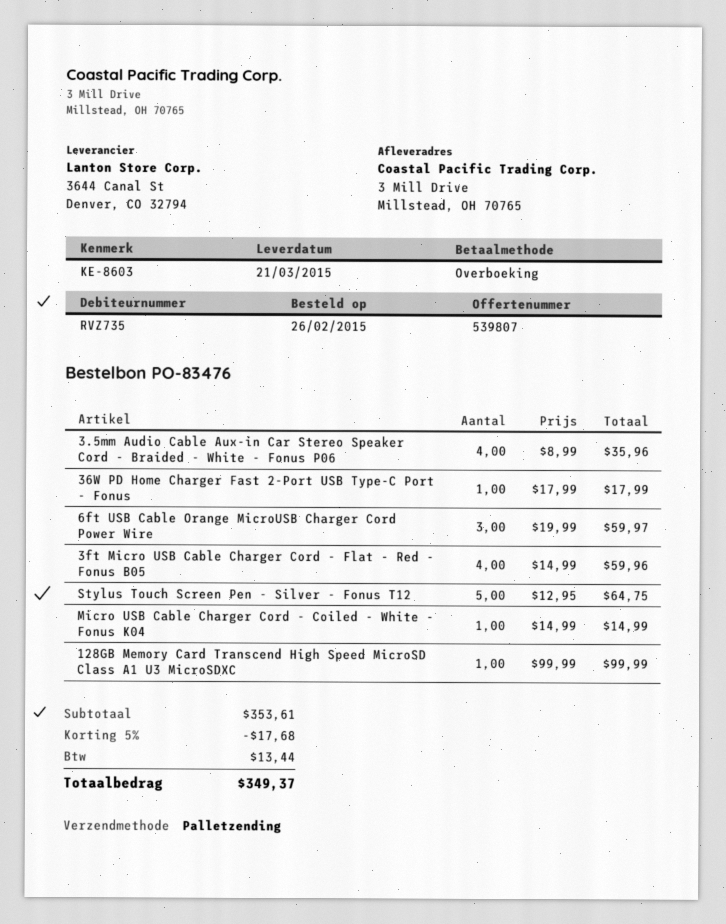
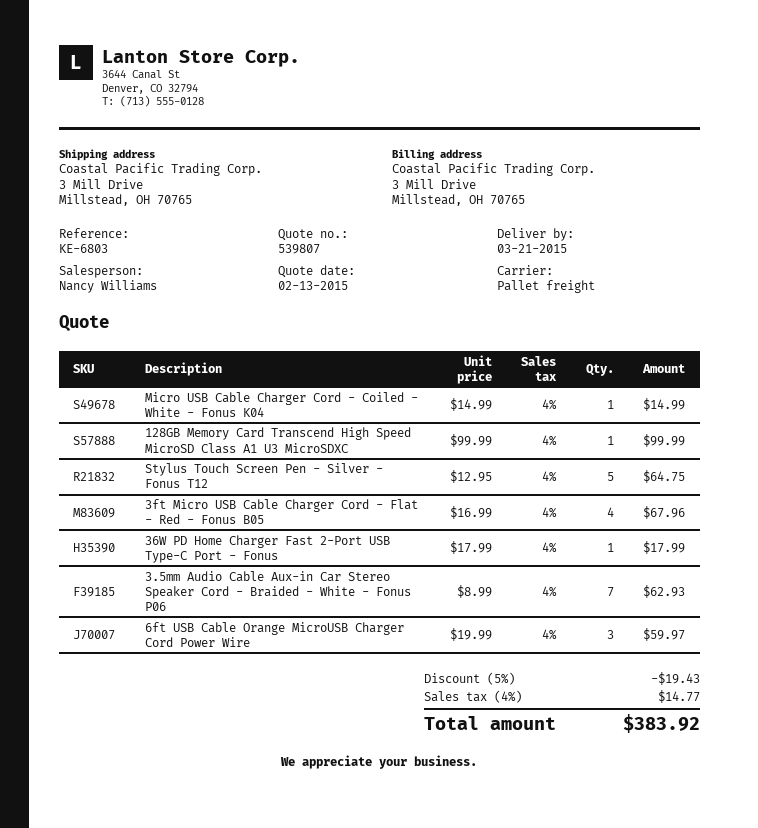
reference: KE-8603 -> KE-6803
3.5mm Audio Cable Aux-in Car Stereo Speaker Cord - Braided - White - Fonus P06: 4 x 8.99 = 35.96 -> 7 x 8.99 = 62.93
3ft Micro USB Cable Charger Cord - Flat - Red - Fonus B05: 4 x 14.99 = 59.96 -> 4 x 16.99 = 67.96
discount: 5% = 17.68 -> 5% = 19.43
tax: 13.44 -> 14.77
total: 349.37 -> 383.92

